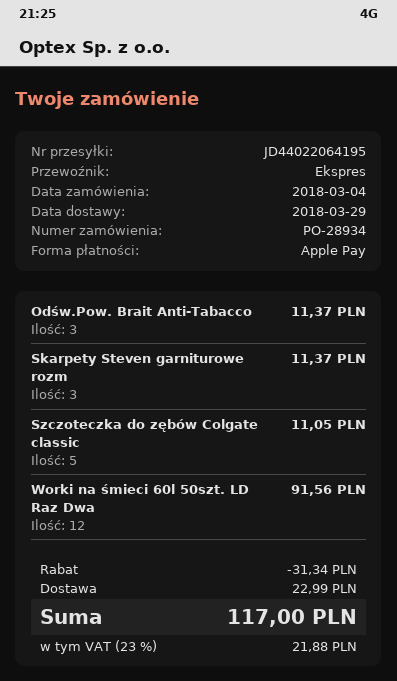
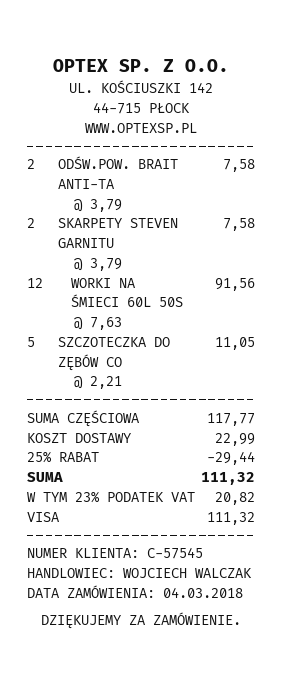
payment method: Apple Pay -> Visa
Odśw.Pow. Brait Anti-Tabacco: 3 for 11.37 -> 2 for 7.58
Skarpety Steven garniturowe rozm: 3 for 11.37 -> 2 for 7.58
discount: 31.34 -> 29.44
tax: 23% = 21.88 -> 23% = 20.82
total: 117.00 -> 111.32

